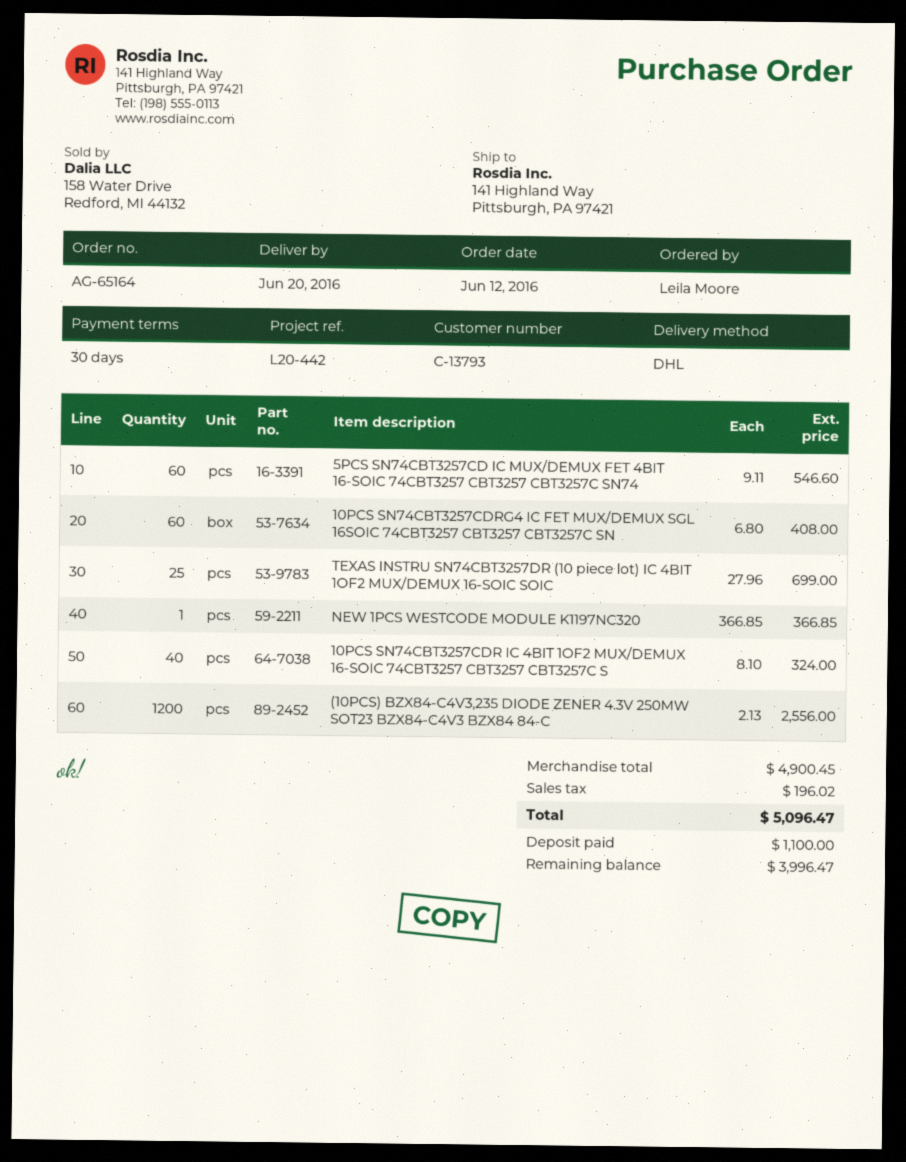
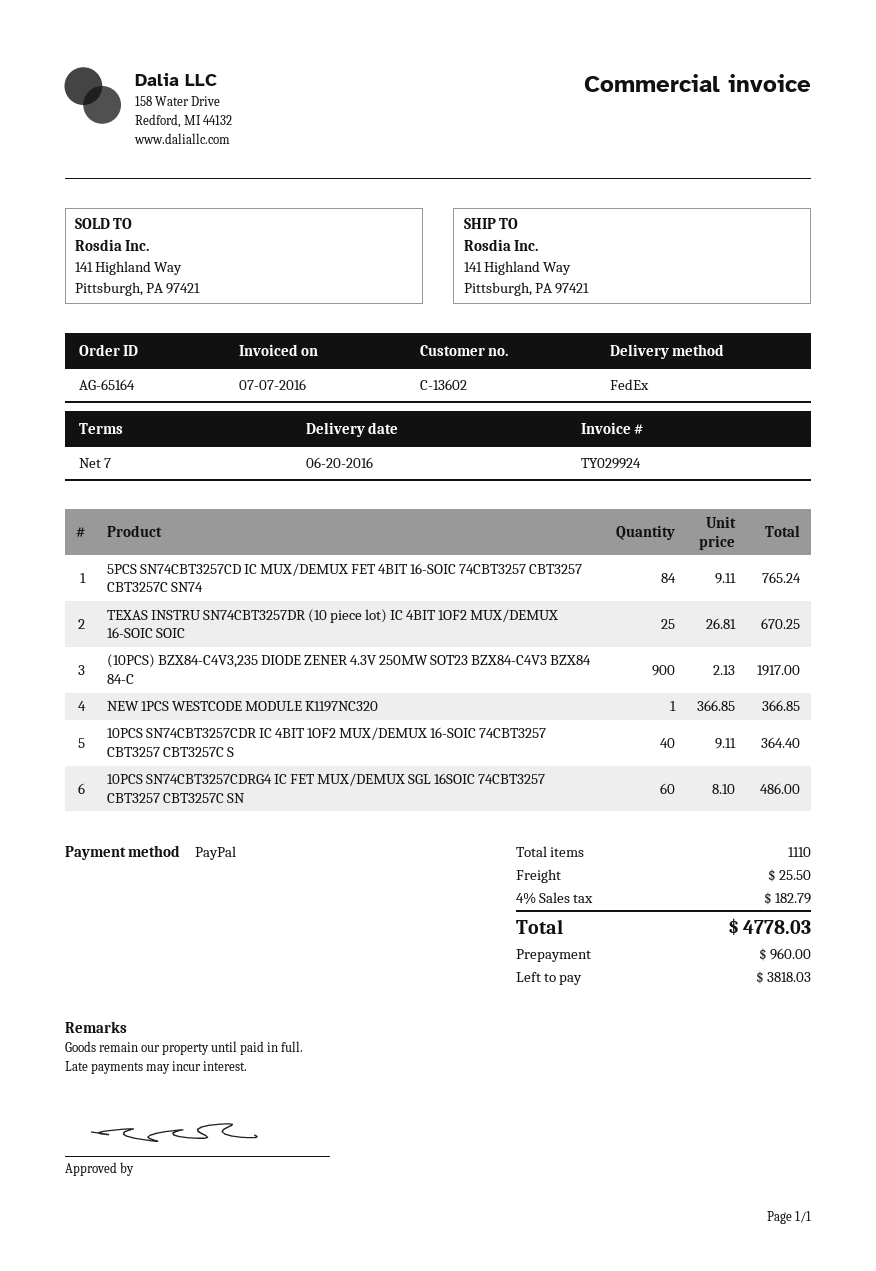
payment terms: 30 days -> 7 days
customer number: C-13793 -> C-13602
shipping method: DHL -> FedEx
5PCS SN74CBT3257CD IC MUX/DEMUX FET 4BIT 16-SOIC 74CBT3257 CBT3257 CBT3257C SN74: 60 x 9.11 = 546.60 -> 84 x 9.11 = 765.24
10PCS SN74CBT3257CDRG4 IC FET MUX/DEMUX SGL 16SOIC 74CBT3257 CBT3257 CBT3257C SN: 60 x 6.80 = 408.00 -> 60 x 8.10 = 486.00
TEXAS INSTRU SN74CBT3257DR (10 piece lot) IC 4BIT 1OF2 MUX/DEMUX 16-SOIC SOIC: 25 x 27.96 = 699.00 -> 25 x 26.81 = 670.25
10PCS SN74CBT3257CDR IC 4BIT 1OF2 MUX/DEMUX 16-SOIC 74CBT3257 CBT3257 CBT3257C S: 40 x 8.10 = 324.00 -> 40 x 9.11 = 364.40
(10PCS) BZX84-C4V3,235 DIODE ZENER 4.3V 250MW SOT23 BZX84-C4V3 BZX84 84-C: 1200 x 2.13 = 2556.00 -> 900 x 2.13 = 1917.00
shipping: none -> 25.50
tax: 196.02 -> 182.79
total: 5096.47 -> 4778.03
deposit: 1100.00 -> 960.00
balance: 3996.47 -> 3818.03

